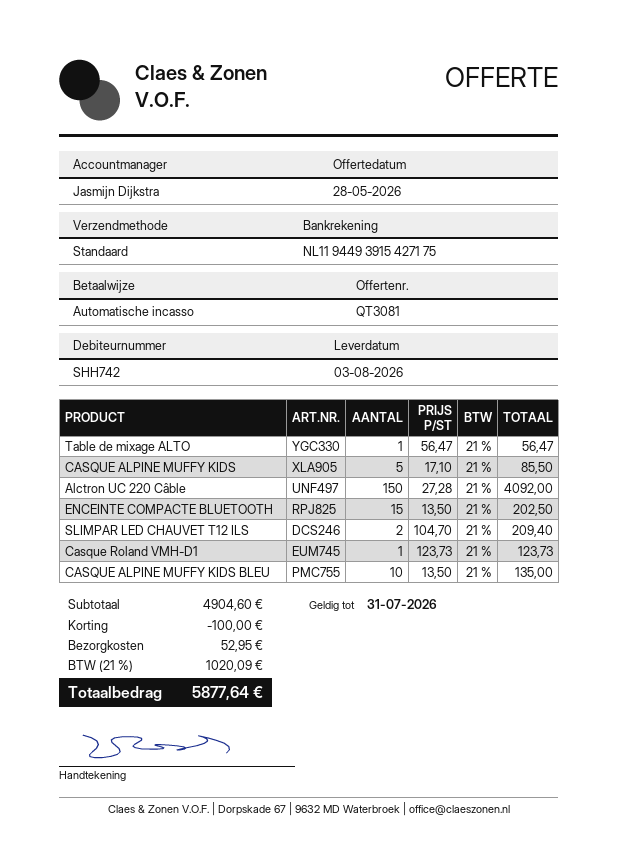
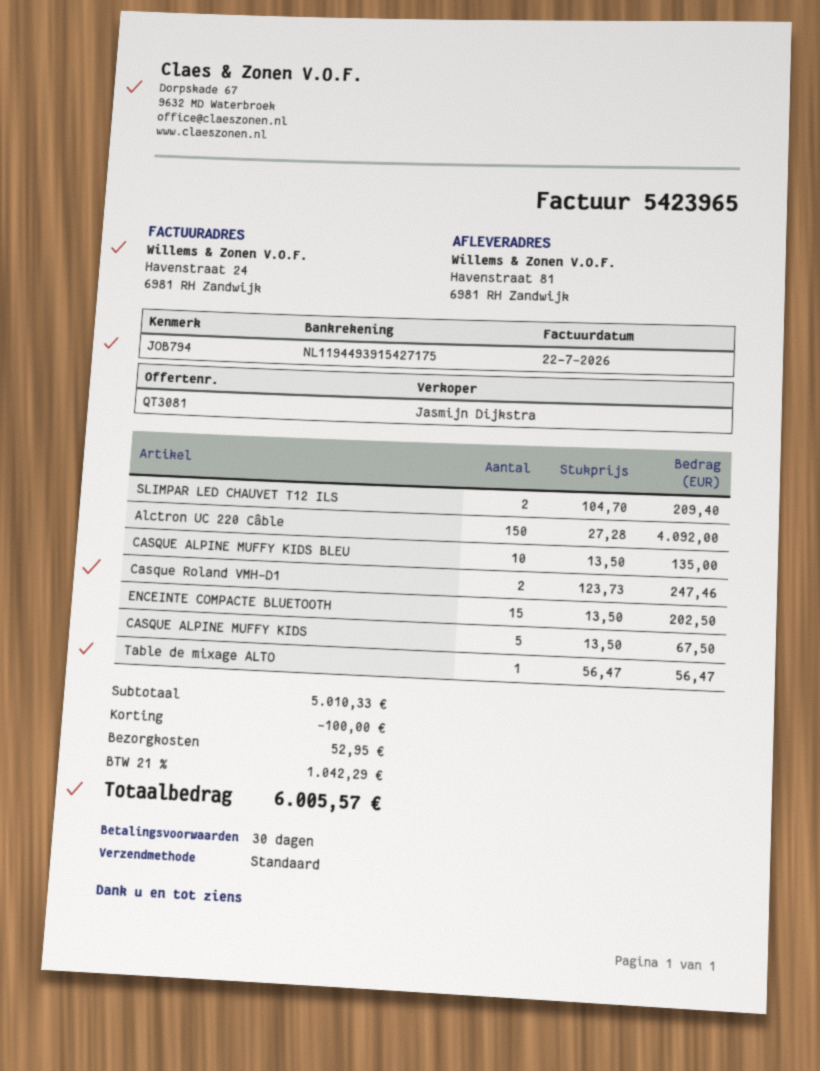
CASQUE ALPINE MUFFY KIDS: 5 x 17.10 = 85.50 -> 5 x 13.50 = 67.50
Casque Roland VMH-D1: 1 x 123.73 = 123.73 -> 2 x 123.73 = 247.46
subtotal: 4904.60 -> 5010.33
tax: 21% = 1020.09 -> 21% = 1042.29
total: 5877.64 -> 6005.57

